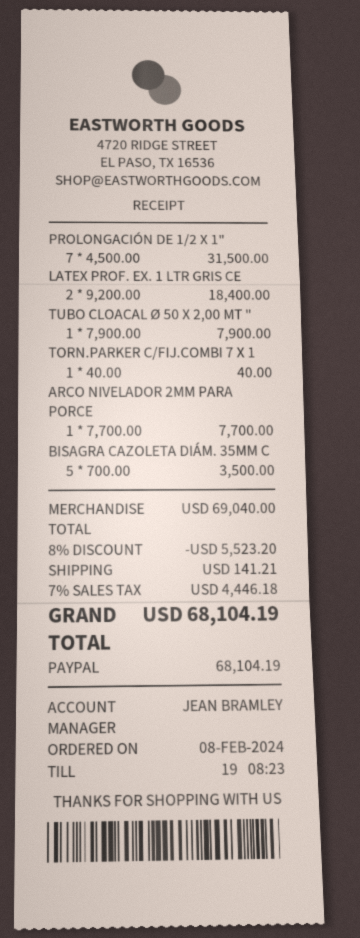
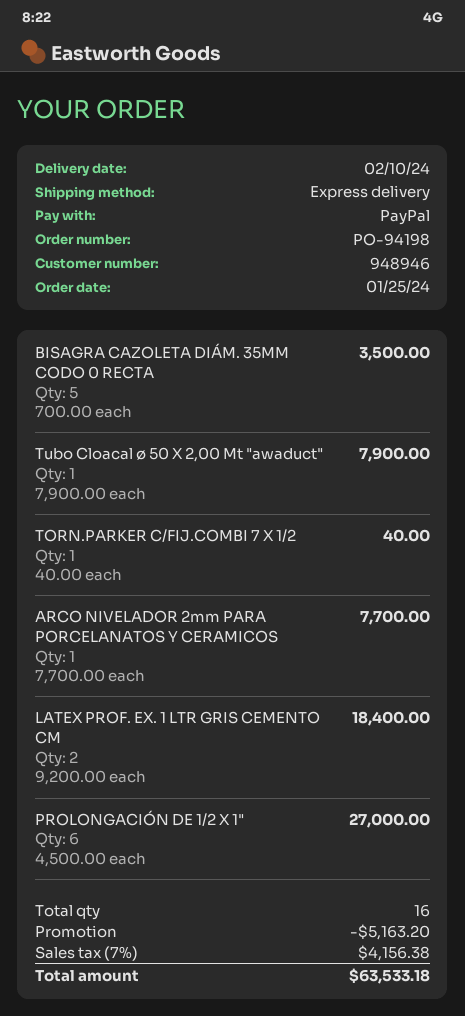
order date: 2024-02-08 -> 2024-01-25
PROLONGACIÓN DE 1/2 X 1": 7 x 4500.00 = 31500.00 -> 6 x 4500.00 = 27000.00
discount: 5523.20 -> 5163.20
shipping: 141.21 -> none
tax: 7% = 4446.18 -> 7% = 4156.38
total: 68104.19 -> 63533.18

